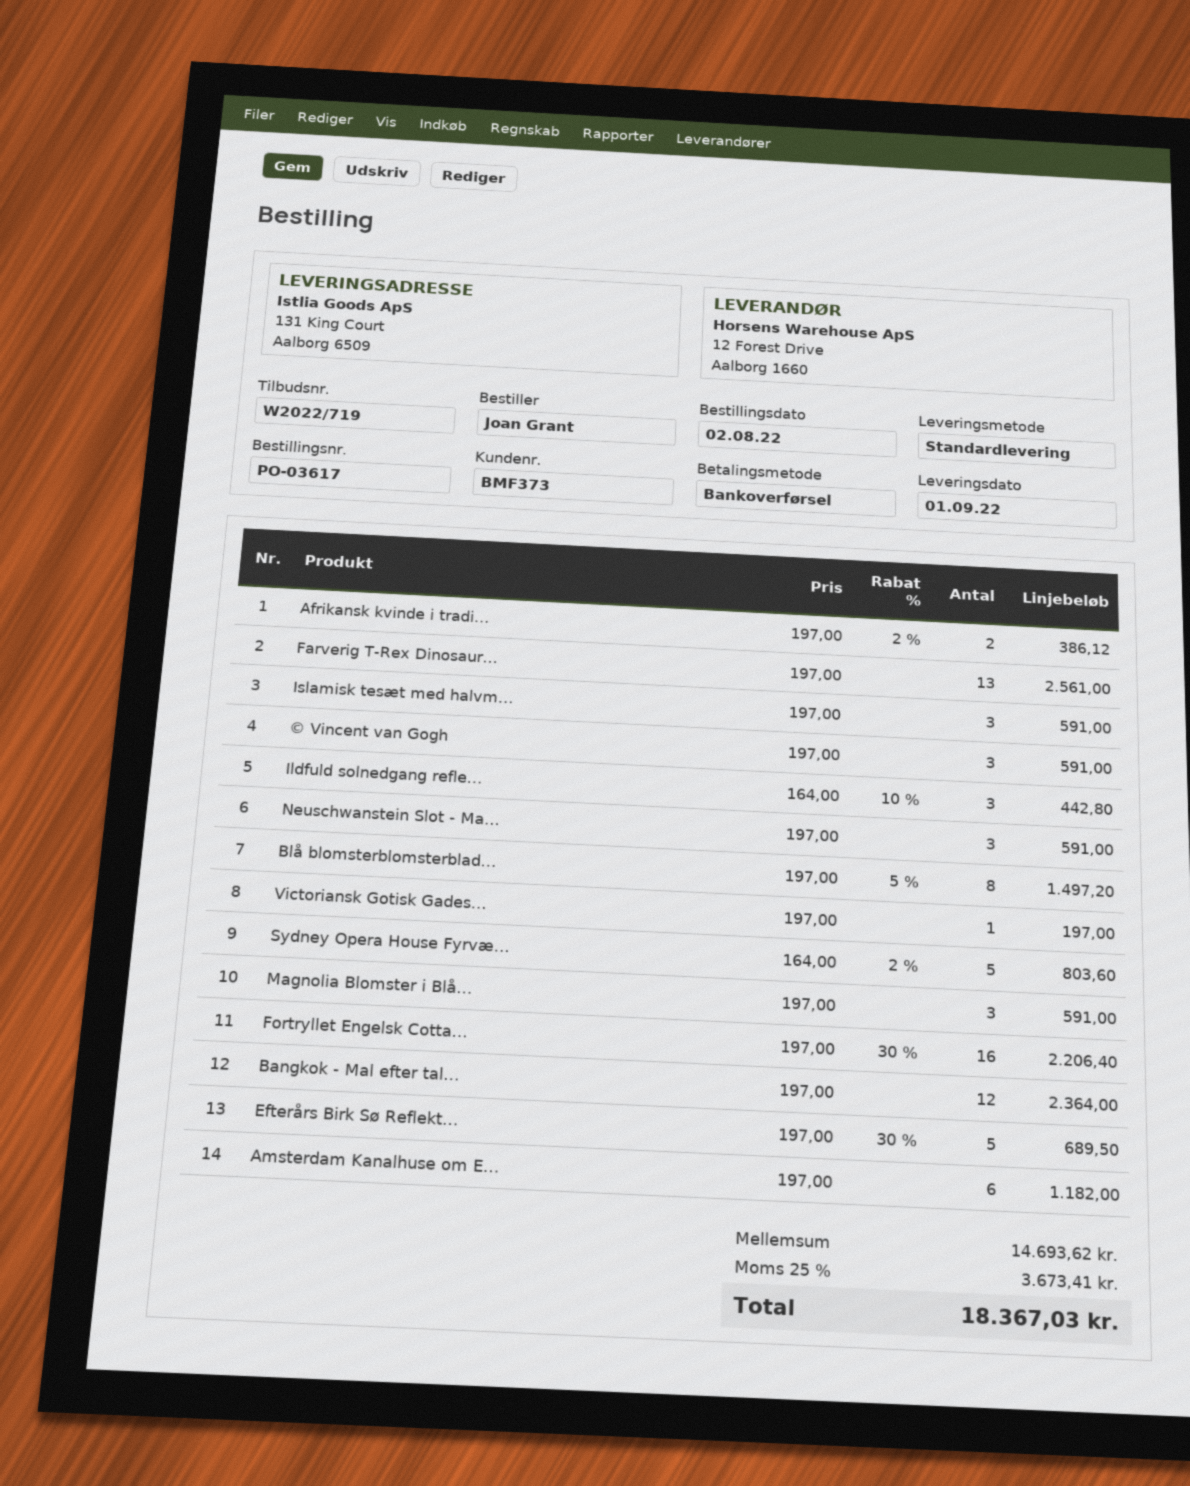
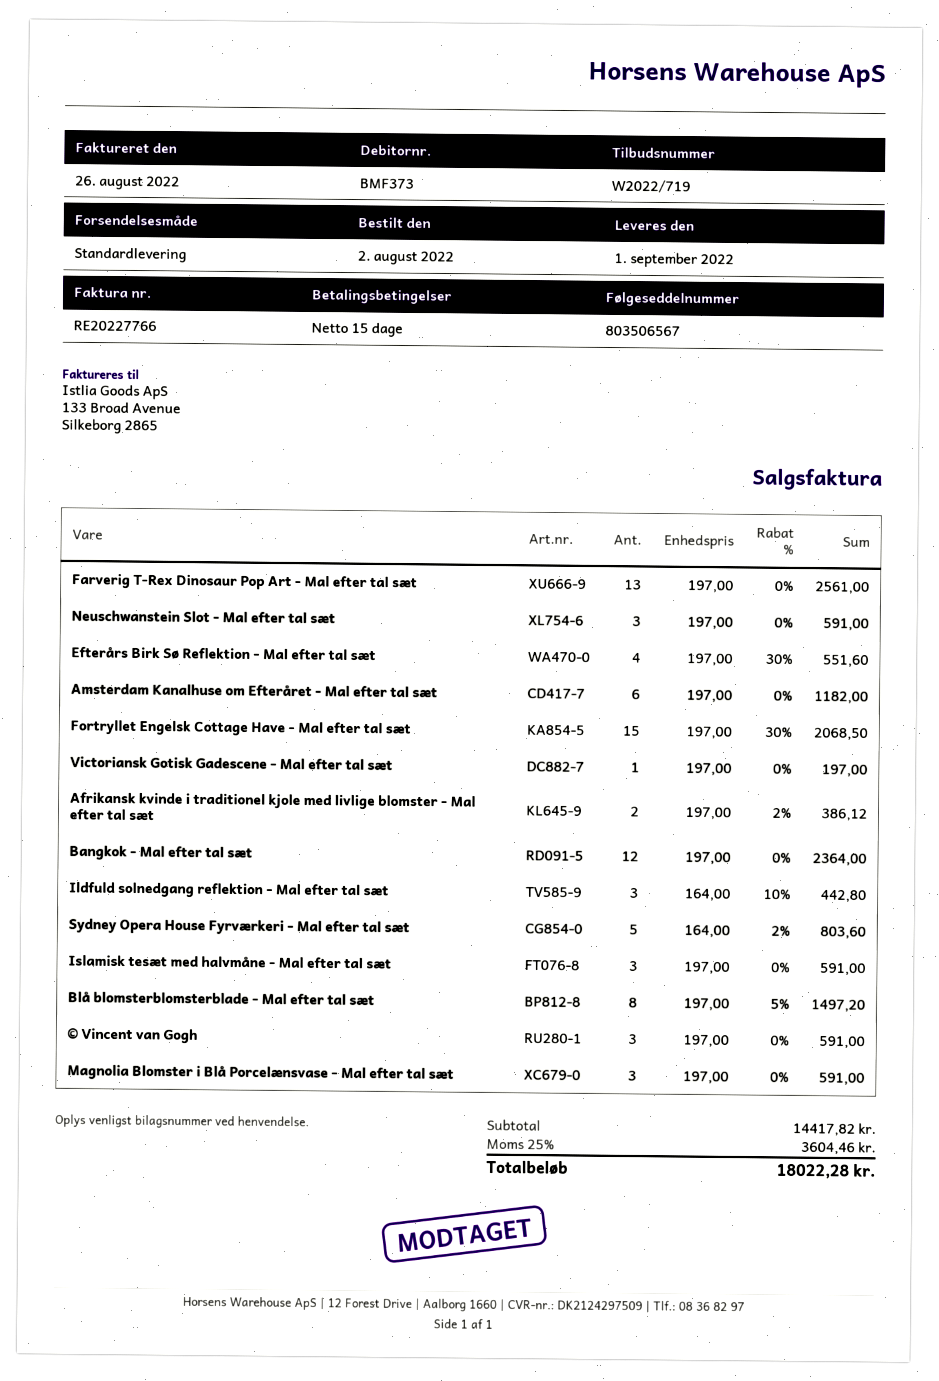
Fortryllet Engelsk Cotta...: 16 x 197.00 - 30% = 2206.40 -> 15 x 197.00 - 30% = 2068.50
Efterårs Birk Sø Reflekt...: 5 x 197.00 - 30% = 689.50 -> 4 x 197.00 - 30% = 551.60
subtotal: 14693.62 -> 14417.82
tax: 25% = 3673.41 -> 25% = 3604.46
total: 18367.03 -> 18022.28

